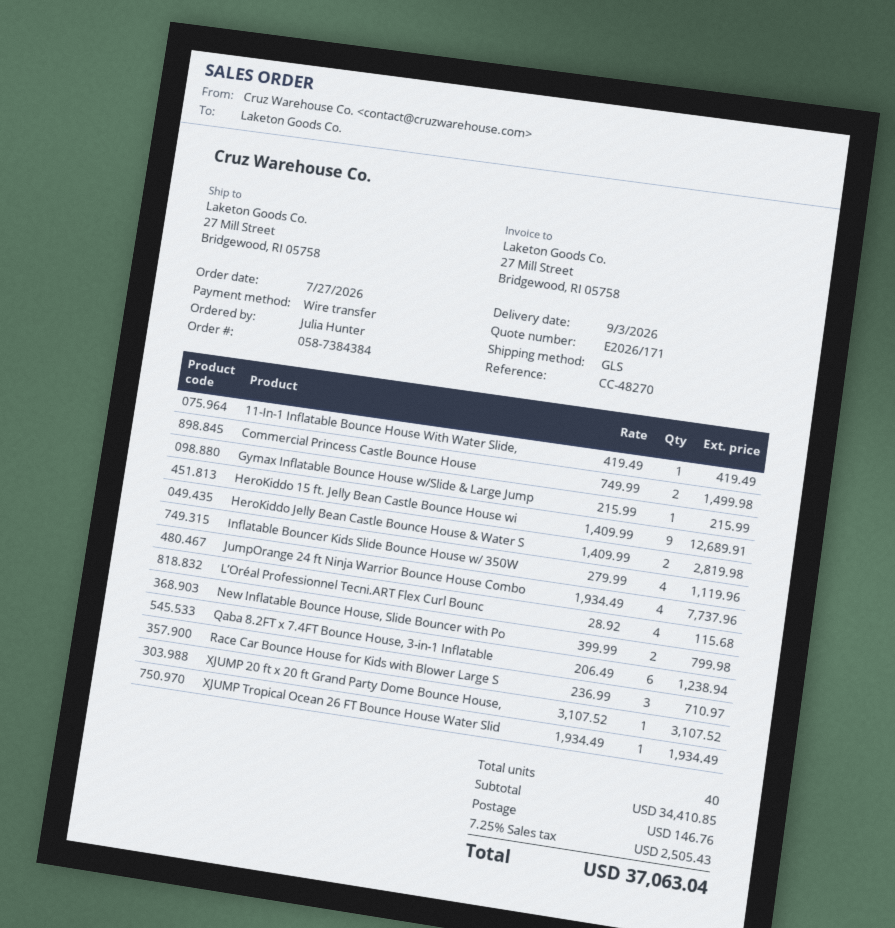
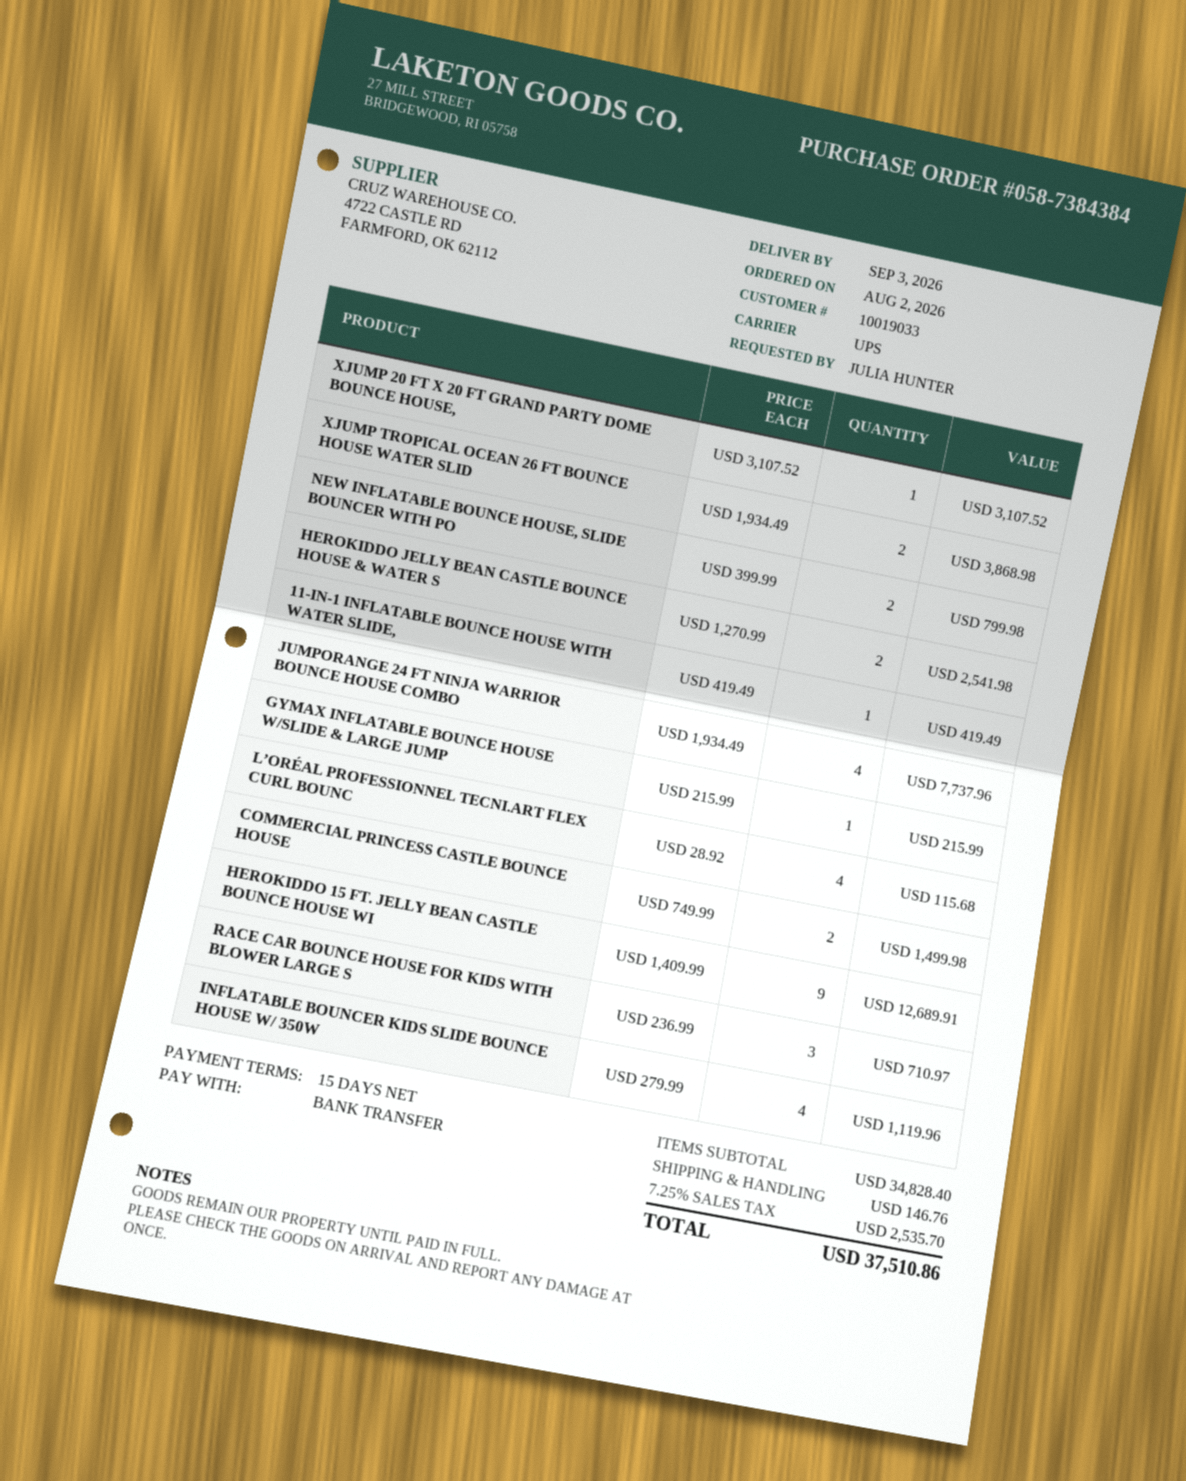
order date: 2026-07-27 -> 2026-08-02
shipping method: GLS -> UPS
HeroKiddo Jelly Bean Castle Bounce House & Water S: 2 x 1409.99 = 2819.98 -> 2 x 1270.99 = 2541.98
Qaba 8.2FT x 7.4FT Bounce House, 3-in-1 Inflatable: 6 x 206.49 = 1238.94 -> none
XJUMP Tropical Ocean 26 FT Bounce House Water Slid: 1 x 1934.49 = 1934.49 -> 2 x 1934.49 = 3868.98
subtotal: 34410.85 -> 34828.40
tax: 7.25% = 2505.43 -> 7.25% = 2535.70
total: 37063.04 -> 37510.86

